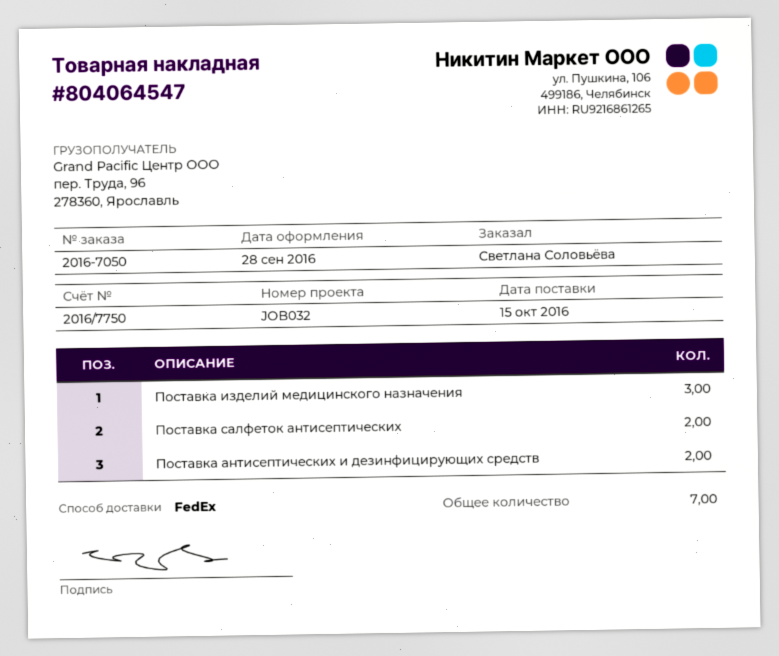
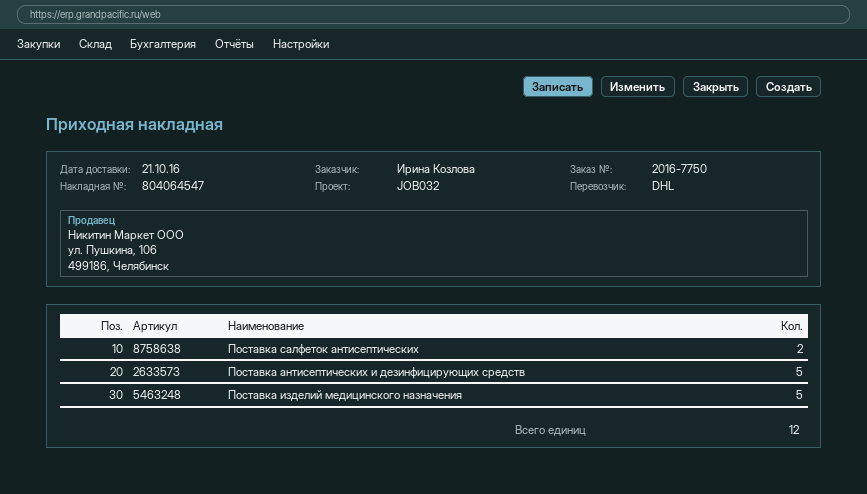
order number: 2016-7050 -> 2016-7750
delivery date: 2016-10-15 -> 2016-10-21
ordered by: Светлана Соловьёва -> Ирина Козлова
shipping method: FedEx -> DHL
Поставка изделий медицинского назначения: 3 -> 5
Поставка антисептических и дезинфицирующих средств: 2 -> 5
total quantity: 7 -> 12

